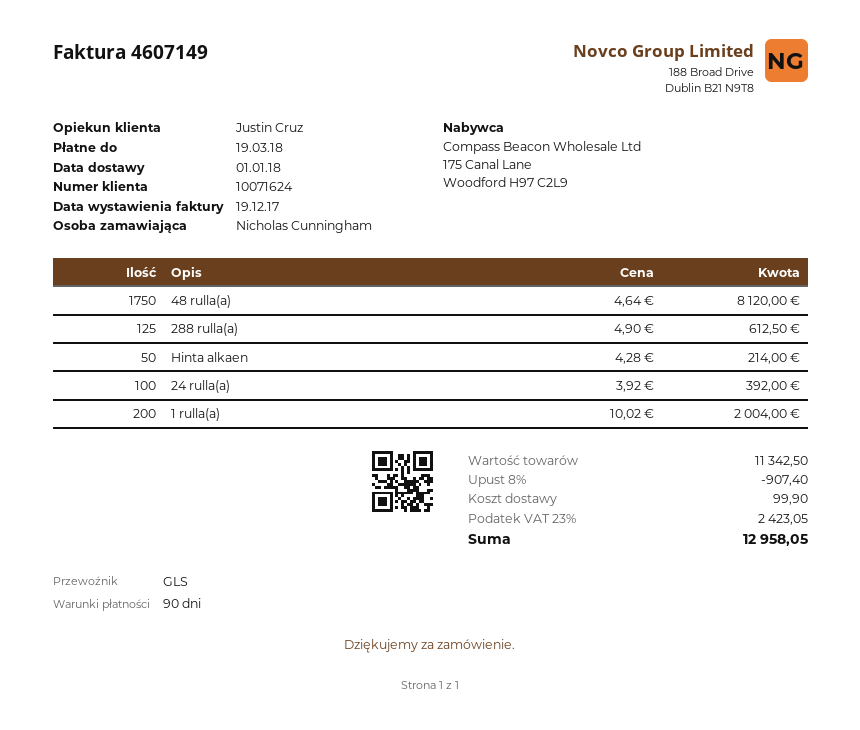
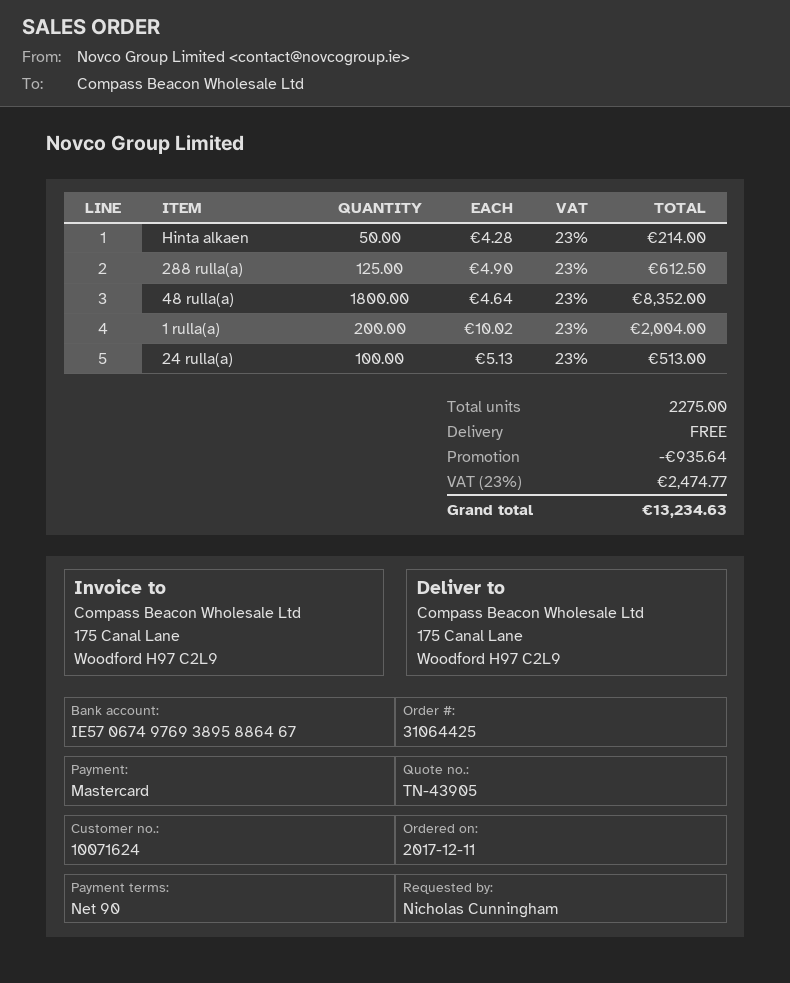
48 rulla(a): 1750 x 4.64 = 8120.00 -> 1800 x 4.64 = 8352.00
24 rulla(a): 100 x 3.92 = 392.00 -> 100 x 5.13 = 513.00
discount: 907.40 -> 935.64
shipping: 99.90 -> 0.00
tax: 23% = 2423.05 -> 23% = 2474.77
total: 12958.05 -> 13234.63

